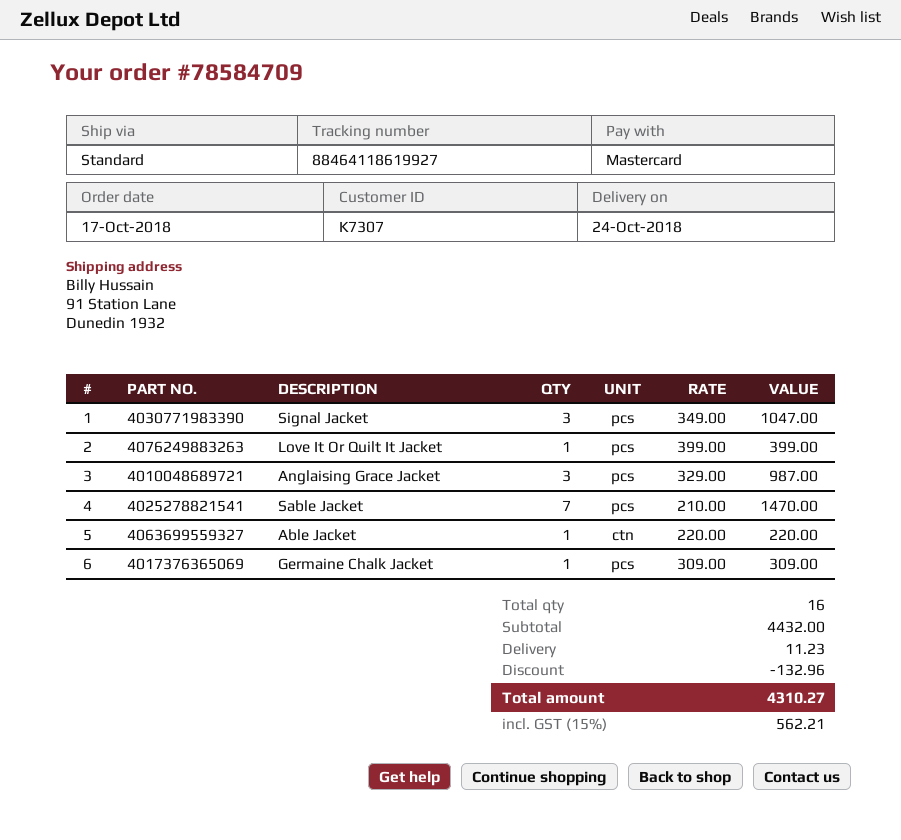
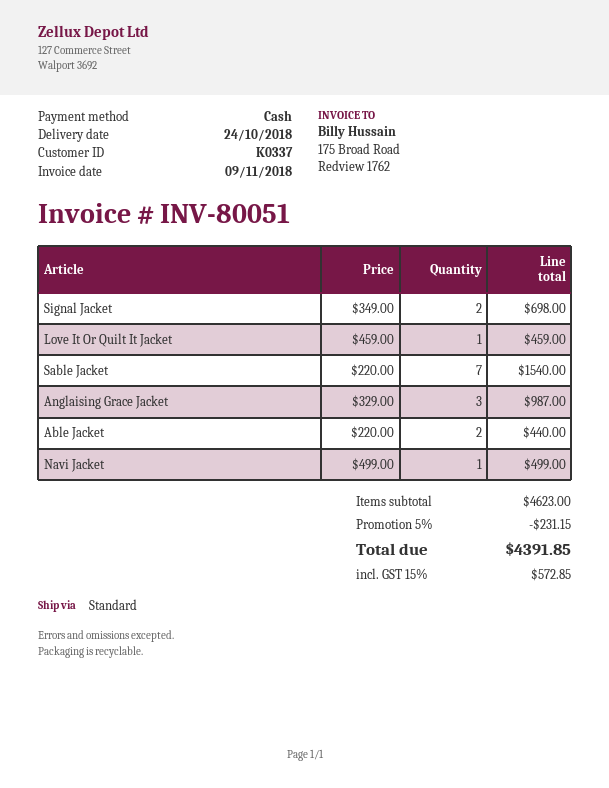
customer number: K7307 -> K0337
payment method: Mastercard -> cash
Signal Jacket: 3 x 349.00 = 1047.00 -> 2 x 349.00 = 698.00
Love It Or Quilt It Jacket: 1 x 399.00 = 399.00 -> 1 x 459.00 = 459.00
Sable Jacket: 7 x 210.00 = 1470.00 -> 7 x 220.00 = 1540.00
Able Jacket: 1 x 220.00 = 220.00 -> 2 x 220.00 = 440.00
Germaine Chalk Jacket: 1 x 309.00 = 309.00 -> none
Navi Jacket: none -> 1 x 499.00 = 499.00
subtotal: 4432.00 -> 4623.00
discount: 132.96 -> 231.15
shipping: 11.23 -> none
tax: 15% = 562.21 -> 15% = 572.85
total: 4310.27 -> 4391.85

